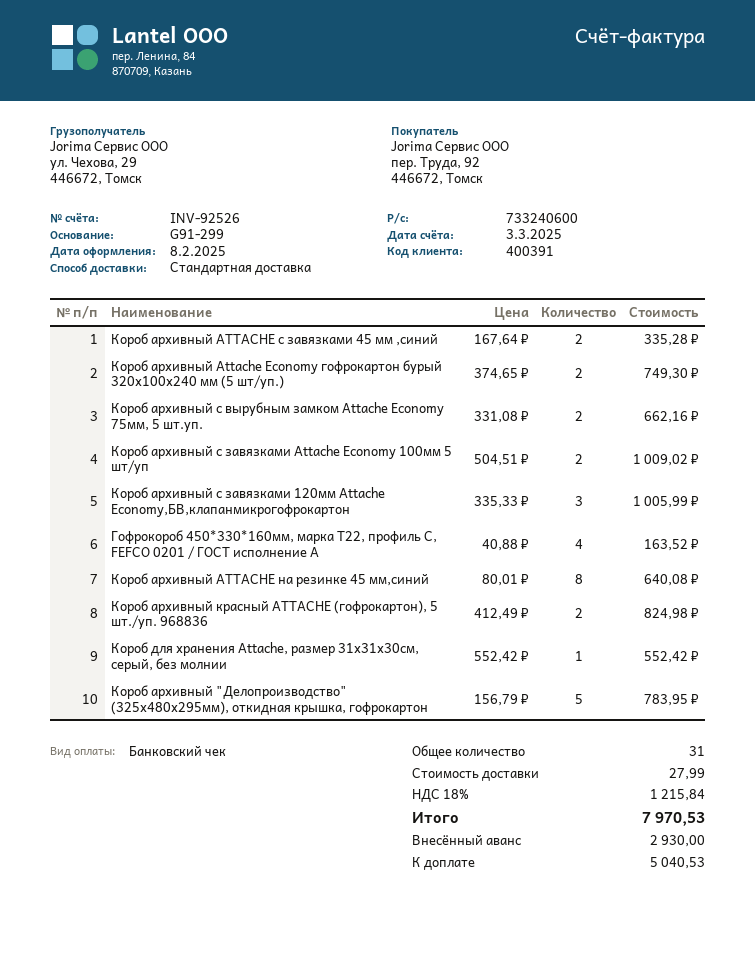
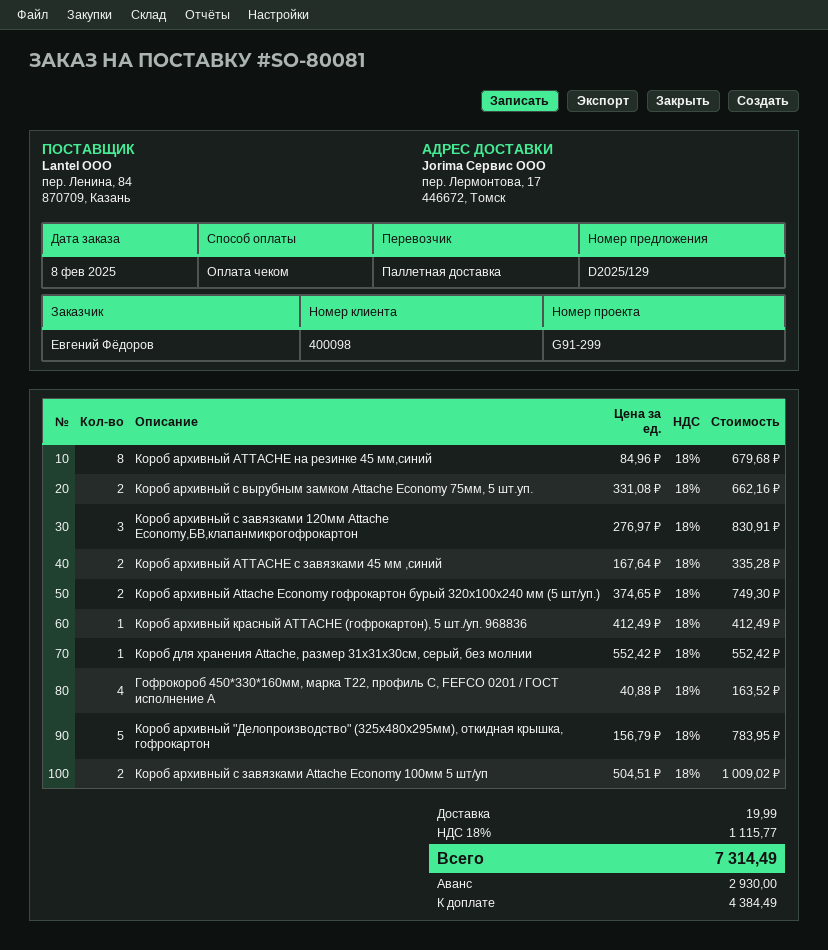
customer number: 400391 -> 400098
shipping method: standard -> pallet freight
ship to: ул. Чехова, 29, 446672, Томск -> пер. Лермонтова, 17, 446672, Томск
Короб архивный с завязками 120мм Attache Economy,БВ,клапанмикрогофрокартон: 3 x 335.33 = 1005.99 -> 3 x 276.97 = 830.91
Короб архивный ATTACHE на резинке 45 мм,синий: 8 x 80.01 = 640.08 -> 8 x 84.96 = 679.68
Короб архивный красный ATTACHE (гофрокартон), 5 шт./уп. 968836: 2 x 412.49 = 824.98 -> 1 x 412.49 = 412.49
shipping: 27.99 -> 19.99
tax: 18% = 1215.84 -> 18% = 1115.77
total: 7970.53 -> 7314.49
balance: 5040.53 -> 4384.49

